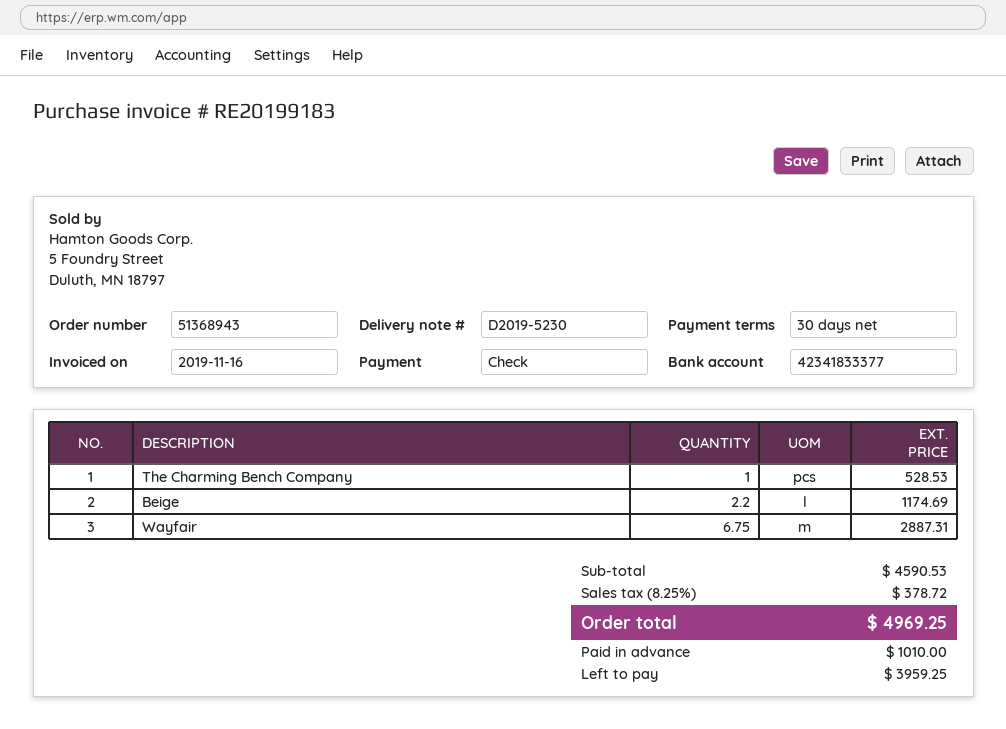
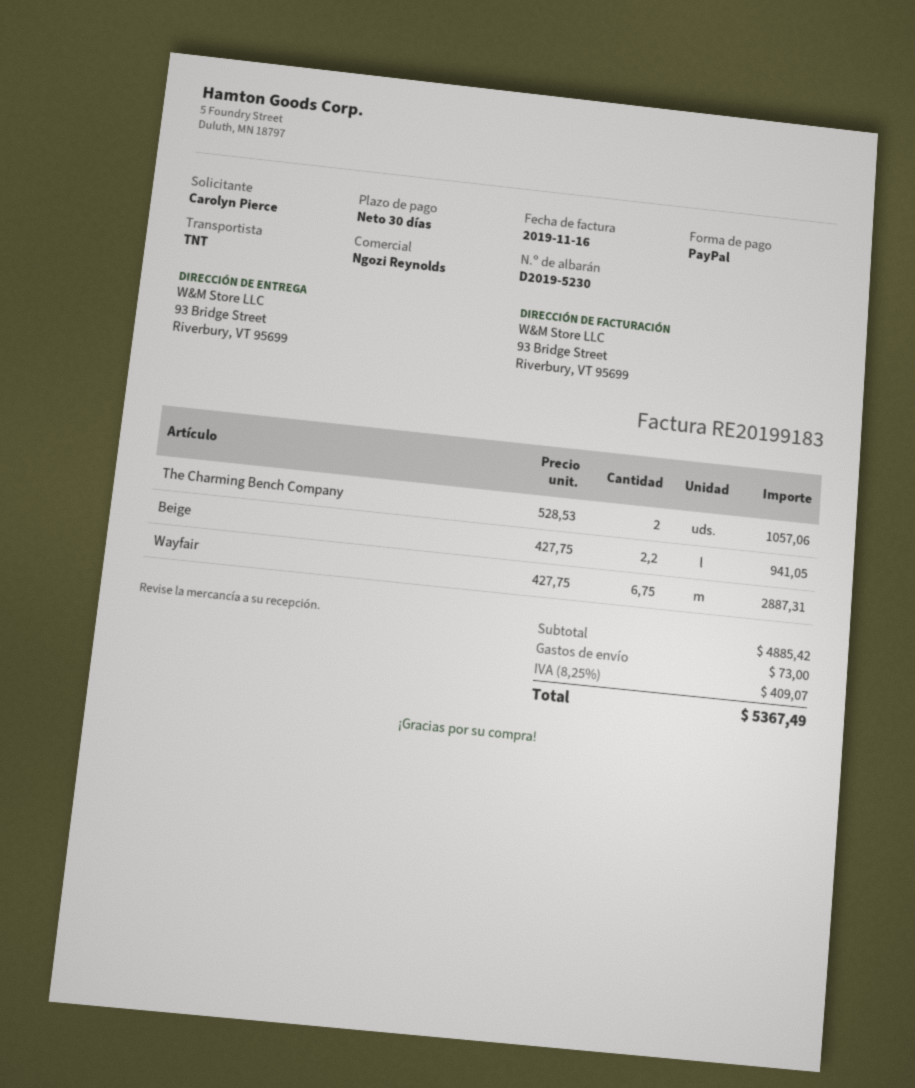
payment method: cheque -> PayPal
The Charming Bench Company: 1 for 528.53 -> 2 for 1057.06
Beige: 2.2 for 1174.69 -> 2.2 for 941.05
subtotal: 4590.53 -> 4885.42
shipping: none -> 73.00
tax: 8.25% = 378.72 -> 8.25% = 409.07
total: 4969.25 -> 5367.49

